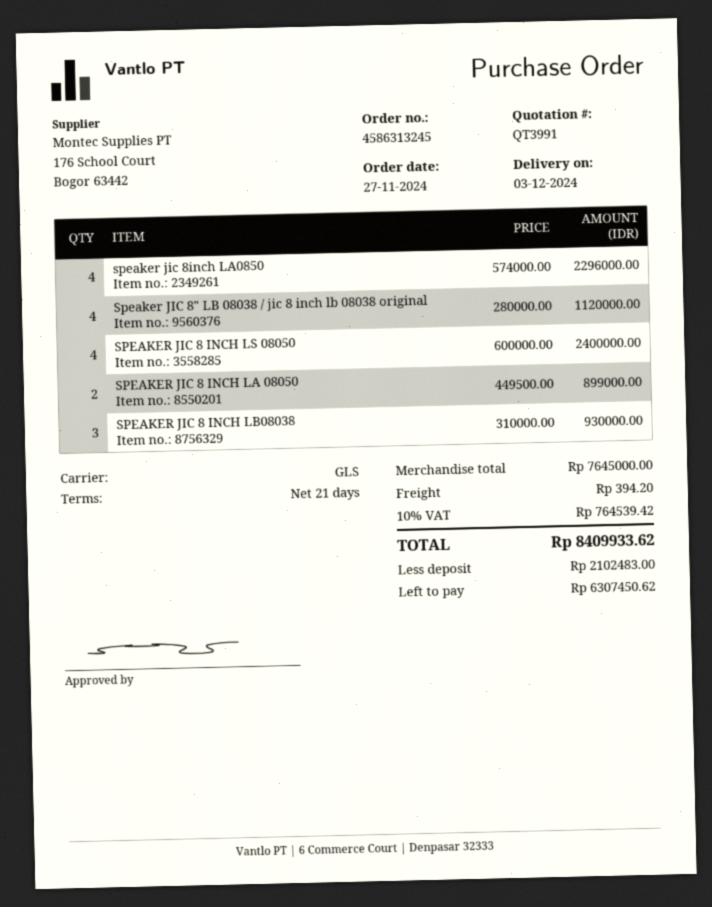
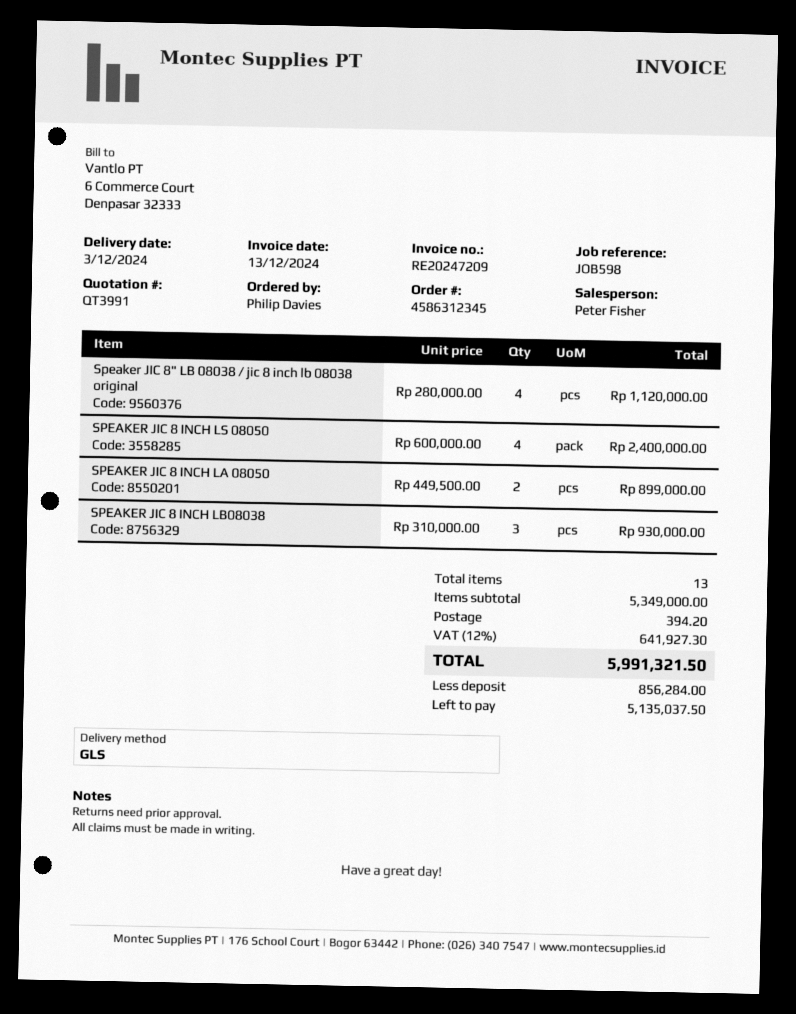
order number: 4586313245 -> 4586312345
speaker jic 8inch LA0850: 4 x 574000.00 = 2296000.00 -> none
subtotal: 7645000.00 -> 5349000.00
tax: 10% = 764539.42 -> 12% = 641927.30
total: 8409933.62 -> 5991321.50
deposit: 2102483.00 -> 856284.00
balance: 6307450.62 -> 5135037.50

